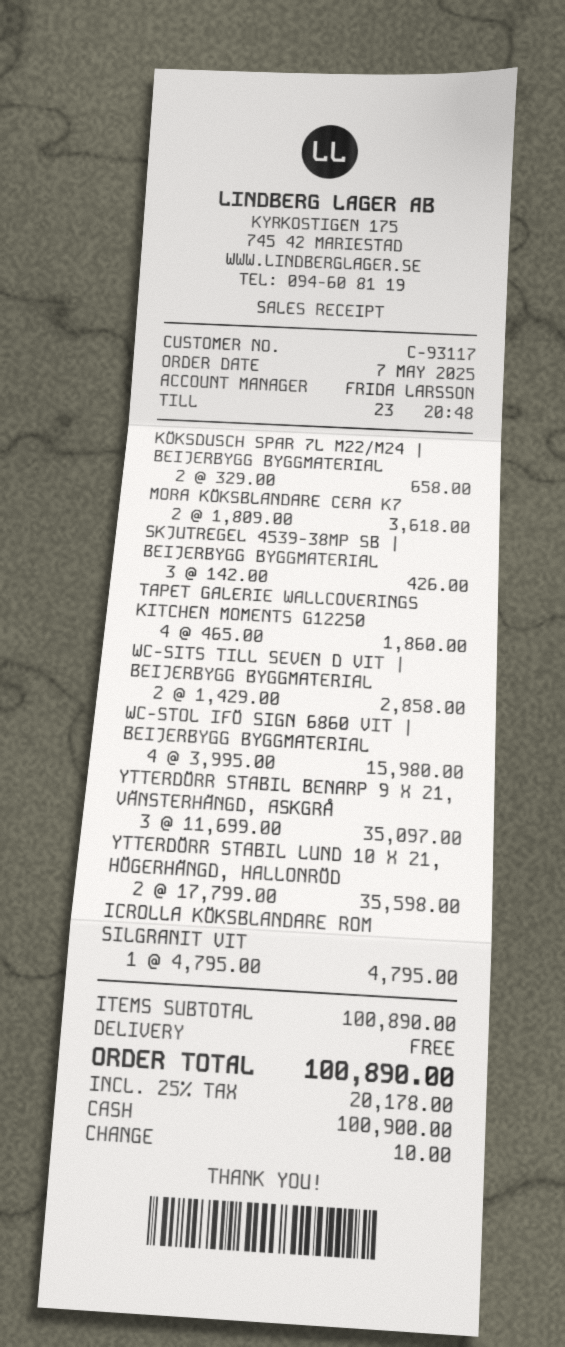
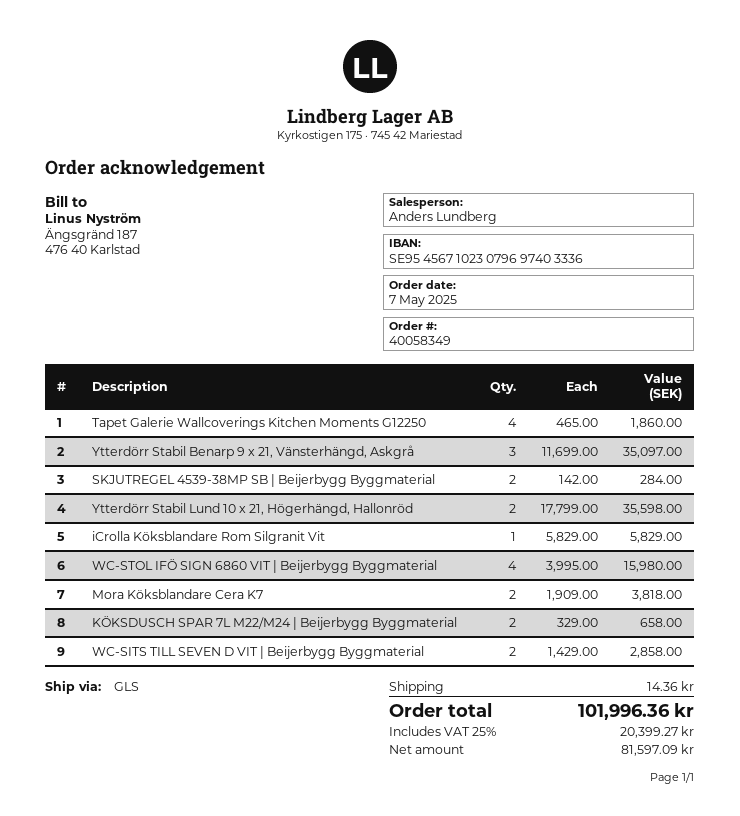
sales rep: FRIDA LARSSON -> Anders Lundberg
MORA KÖKSBLANDARE CERA K7: 2 x 1809.00 = 3618.00 -> 2 x 1909.00 = 3818.00
SKJUTREGEL 4539-38MP SB | BEIJERBYGG BYGGMATERIAL: 3 x 142.00 = 426.00 -> 2 x 142.00 = 284.00
ICROLLA KÖKSBLANDARE ROM SILGRANIT VIT: 1 x 4795.00 = 4795.00 -> 1 x 5829.00 = 5829.00
shipping: 0.00 -> 14.36
tax: 25% = 20178.00 -> 25% = 20399.27
total: 100890.00 -> 101996.36

